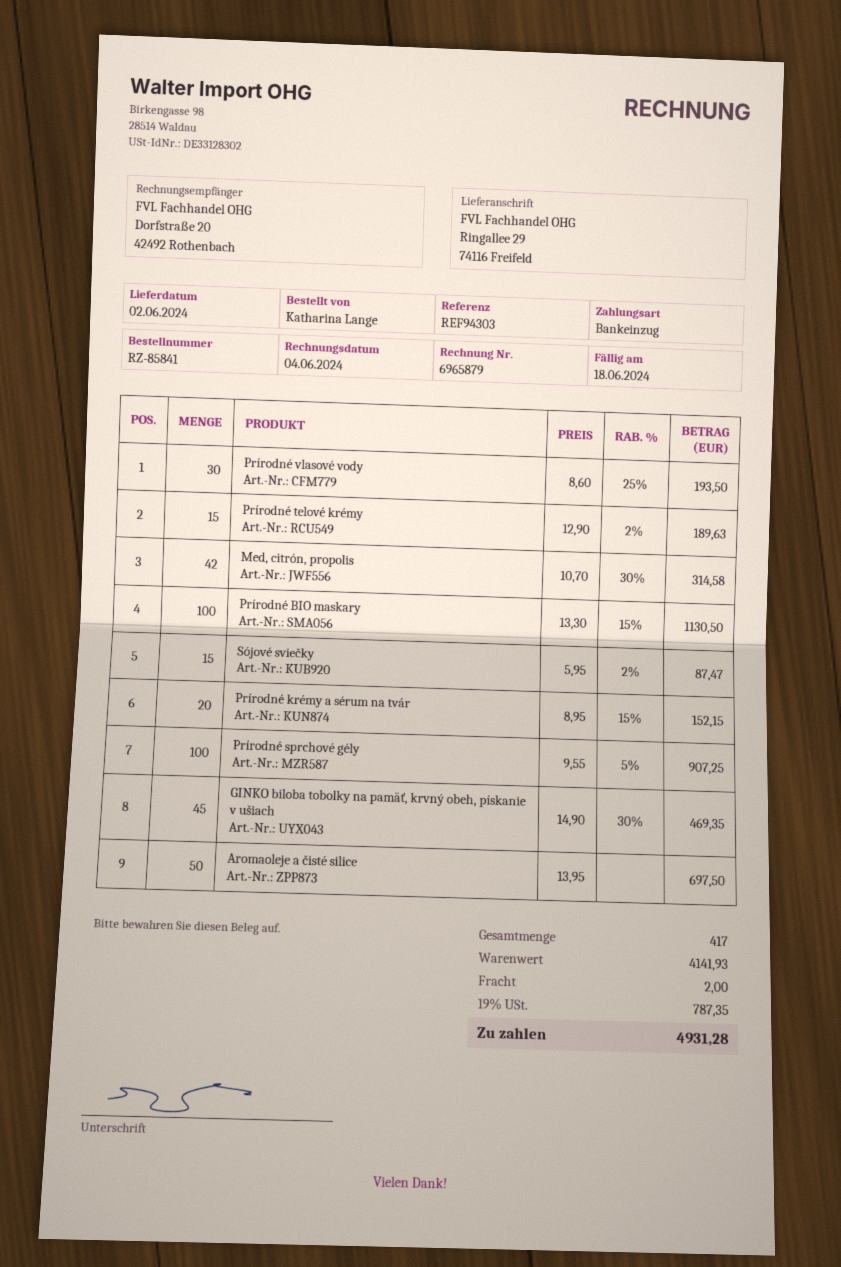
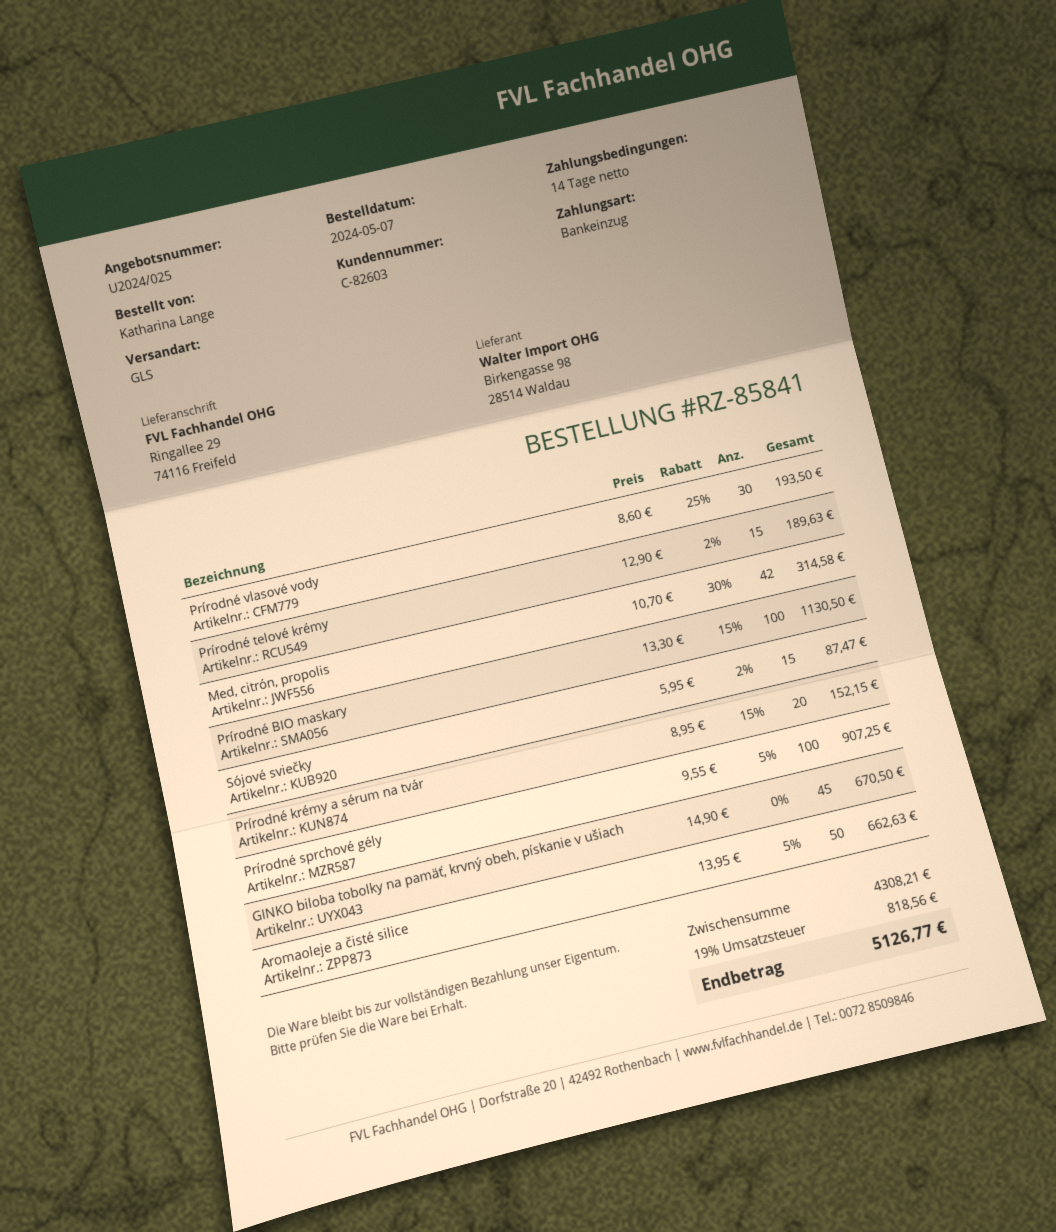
GINKO biloba tobolky na pamäť, krvný obeh, pískanie v ušiach: 45 x 14.90 - 30% = 469.35 -> 45 x 14.90 = 670.50
Aromaoleje a čisté silice: 50 x 13.95 = 697.50 -> 50 x 13.95 - 5% = 662.63
subtotal: 4141.93 -> 4308.21
shipping: 2.00 -> none
tax: 19% = 787.35 -> 19% = 818.56
total: 4931.28 -> 5126.77

